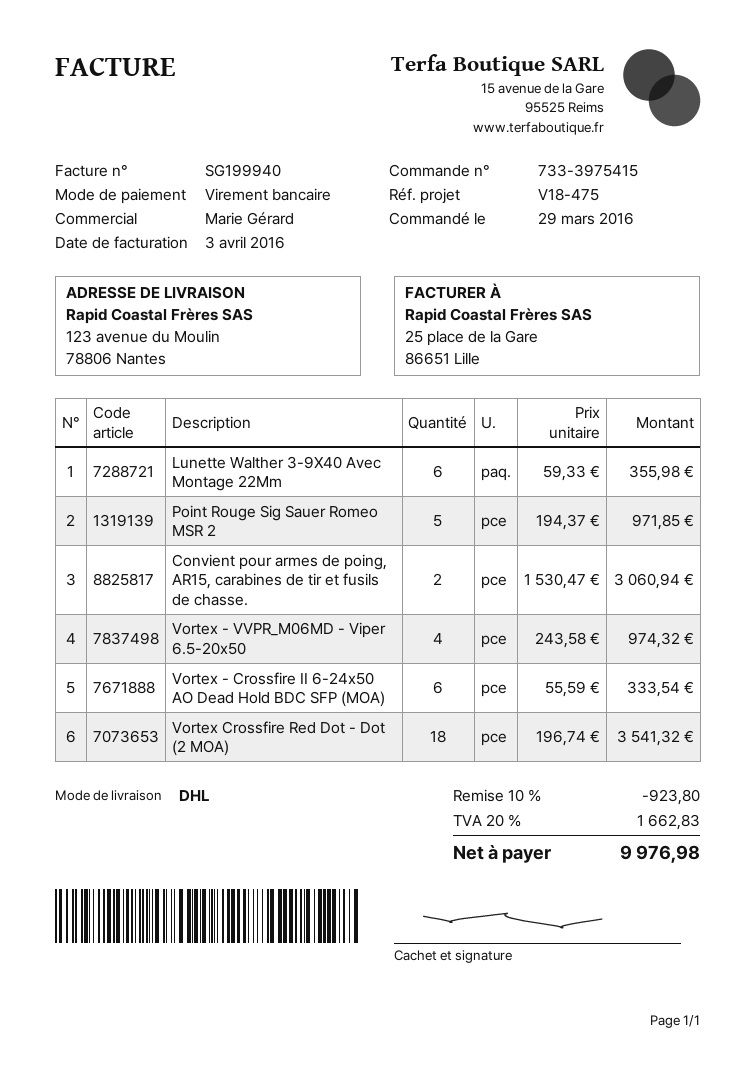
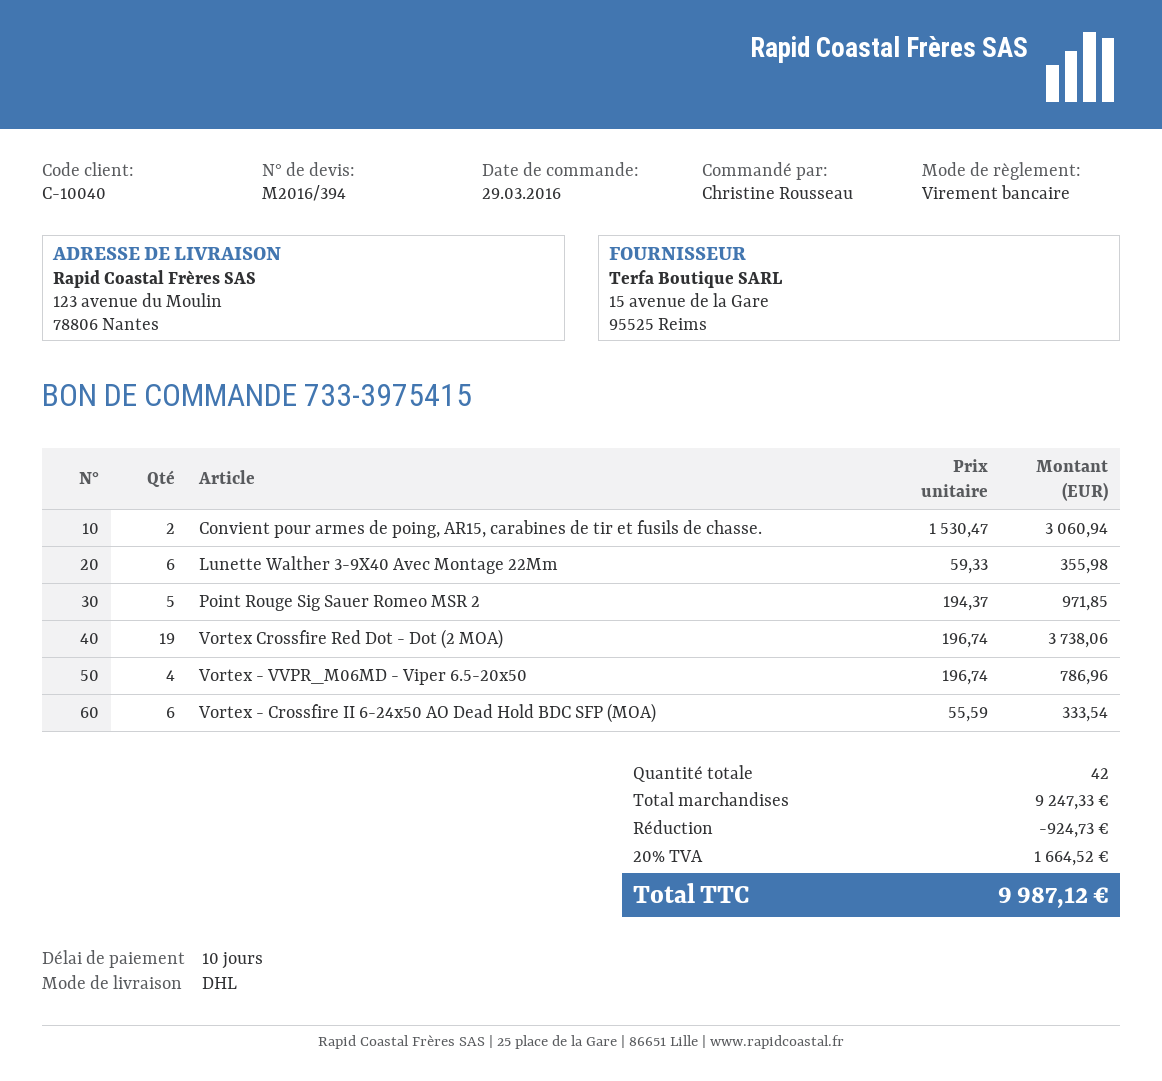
Vortex - VVPR_M06MD - Viper 6.5-20x50: 4 x 243.58 = 974.32 -> 4 x 196.74 = 786.96
Vortex Crossfire Red Dot - Dot (2 MOA): 18 x 196.74 = 3541.32 -> 19 x 196.74 = 3738.06
discount: 923.80 -> 924.73
tax: 20% = 1662.83 -> 20% = 1664.52
total: 9976.98 -> 9987.12

